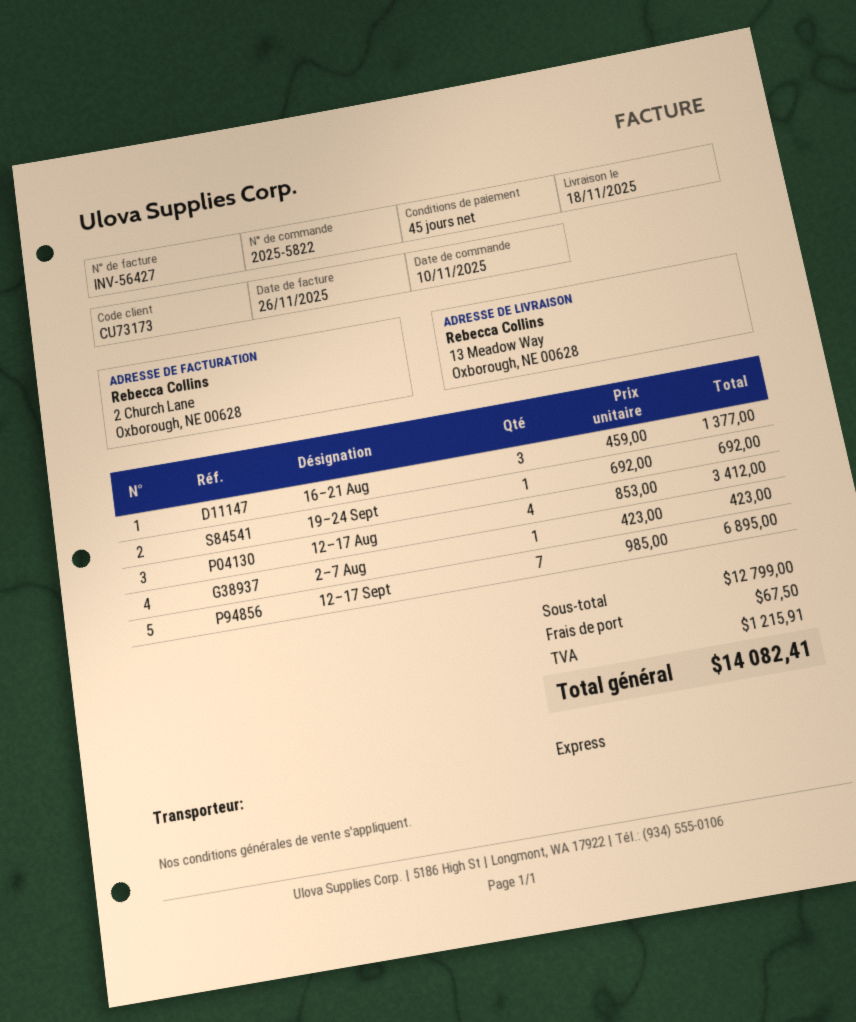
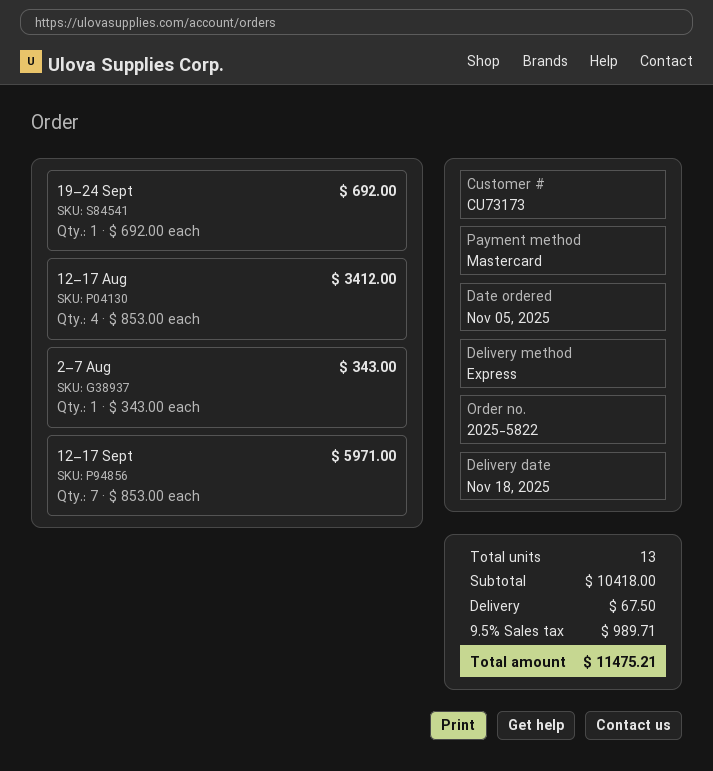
order date: 2025-11-10 -> 2025-11-05
16–21 Aug: 3 x 459.00 = 1377.00 -> none
2–7 Aug: 1 x 423.00 = 423.00 -> 1 x 343.00 = 343.00
12–17 Sept: 7 x 985.00 = 6895.00 -> 7 x 853.00 = 5971.00
subtotal: 12799.00 -> 10418.00
tax: 1215.91 -> 989.71
total: 14082.41 -> 11475.21

